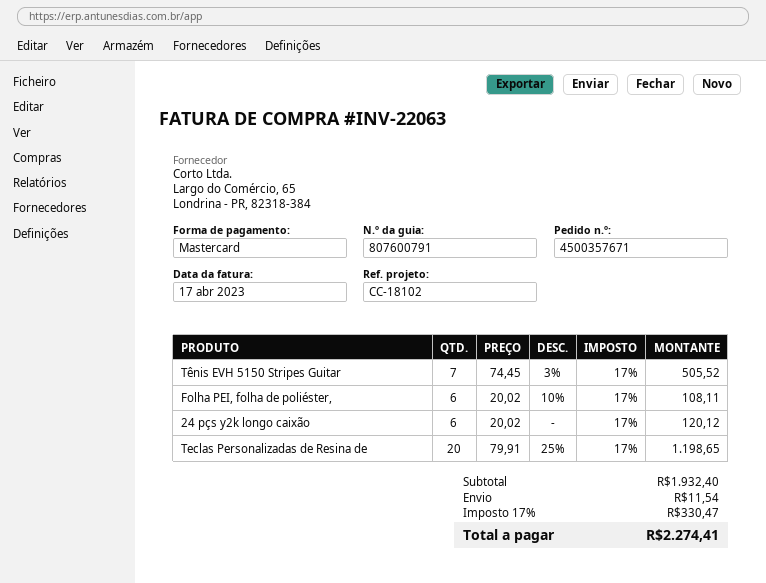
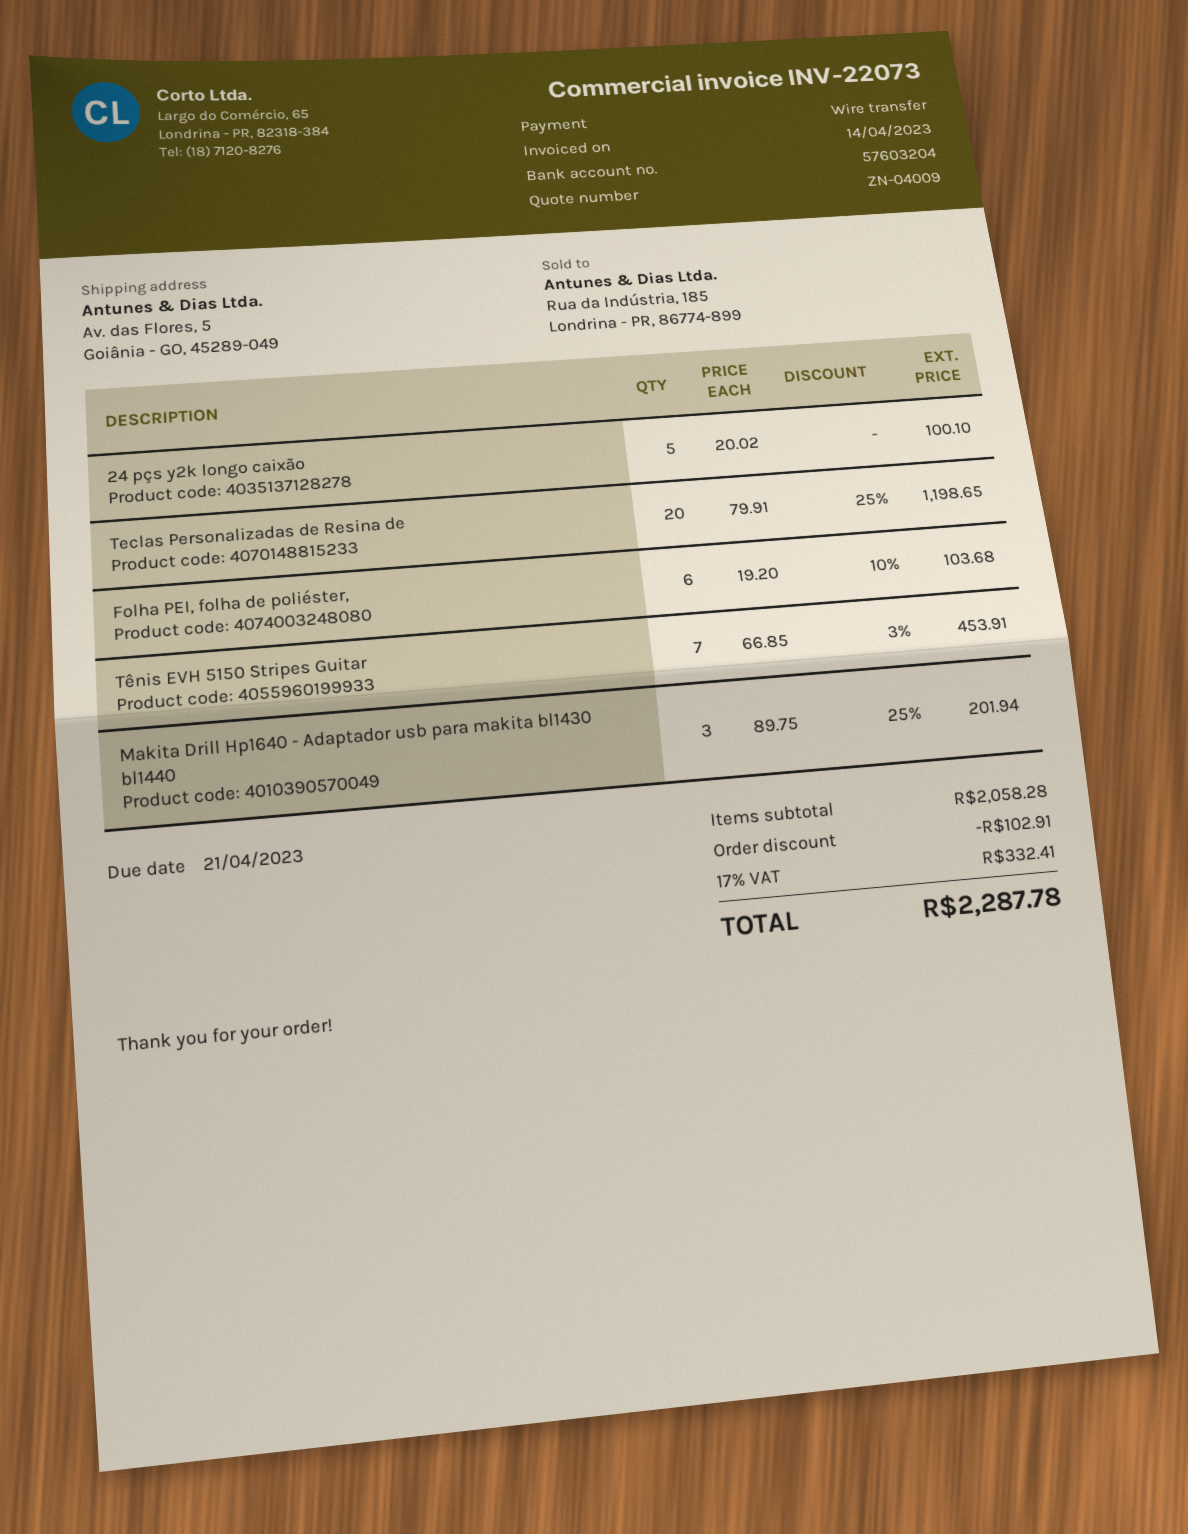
invoice number: INV-22063 -> INV-22073
invoice date: 2023-04-17 -> 2023-04-14
payment method: Mastercard -> bank transfer
Tênis EVH 5150 Stripes Guitar: 7 x 74.45 - 3% = 505.52 -> 7 x 66.85 - 3% = 453.91
Folha PEI, folha de poliéster,: 6 x 20.02 - 10% = 108.11 -> 6 x 19.20 - 10% = 103.68
24 pçs y2k longo caixão: 6 x 20.02 = 120.12 -> 5 x 20.02 = 100.10
Makita Drill Hp1640 - Adaptador usb para makita bl1430 bl1440: none -> 3 x 89.75 - 25% = 201.94
subtotal: 1932.40 -> 2058.28
discount: none -> 102.91
shipping: 11.54 -> none
tax: 17% = 330.47 -> 17% = 332.41
total: 2274.41 -> 2287.78

